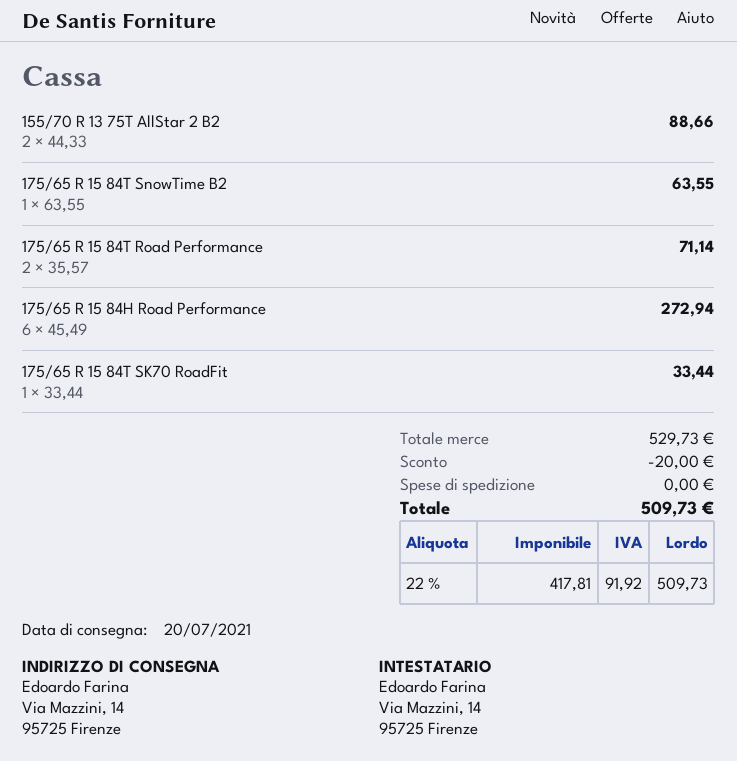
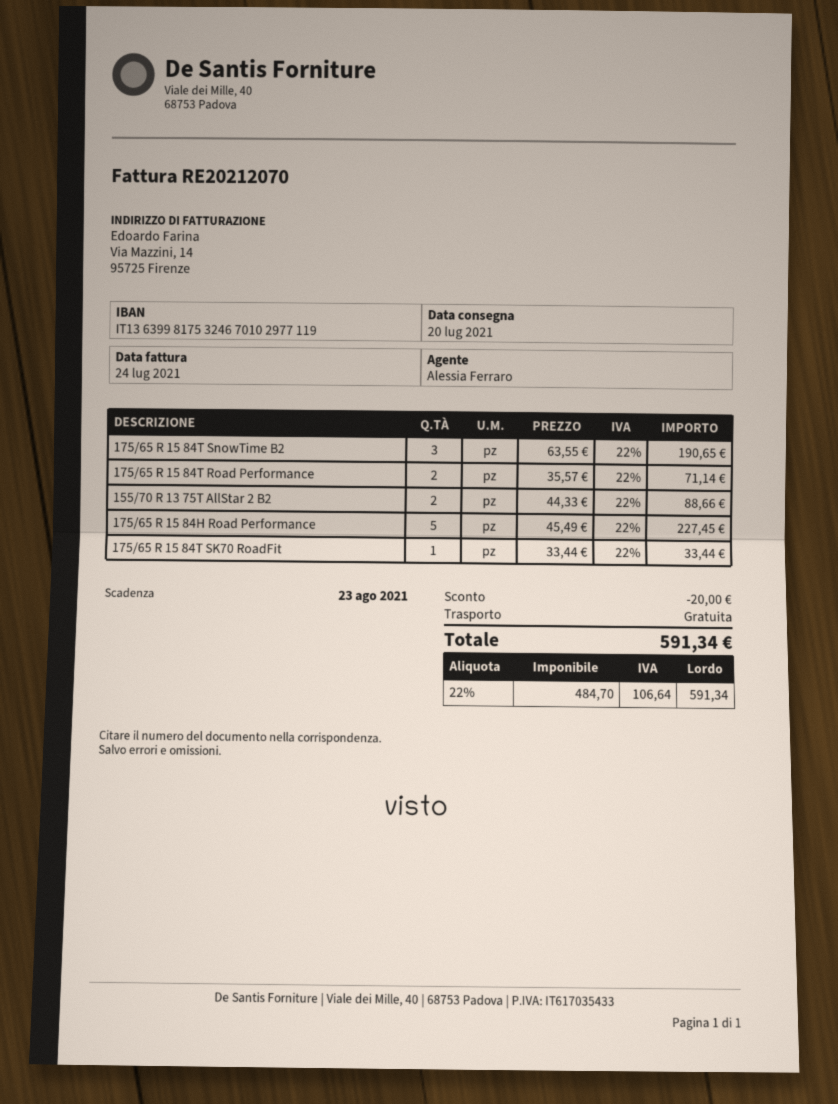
175/65 R 15 84T SnowTime B2: 1 x 63.55 = 63.55 -> 3 x 63.55 = 190.65
175/65 R 15 84H Road Performance: 6 x 45.49 = 272.94 -> 5 x 45.49 = 227.45
net: 417.81 -> 484.70
tax: 22% = 91.92 -> 22% = 106.64
total: 509.73 -> 591.34

